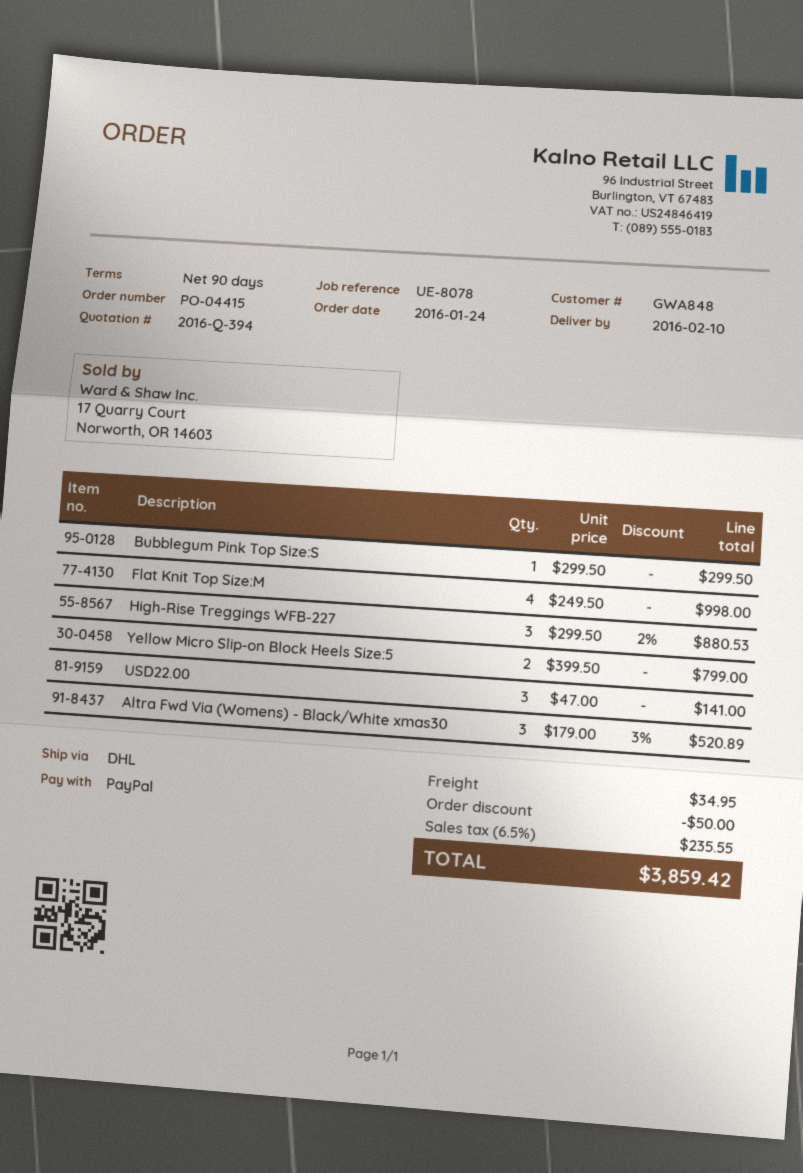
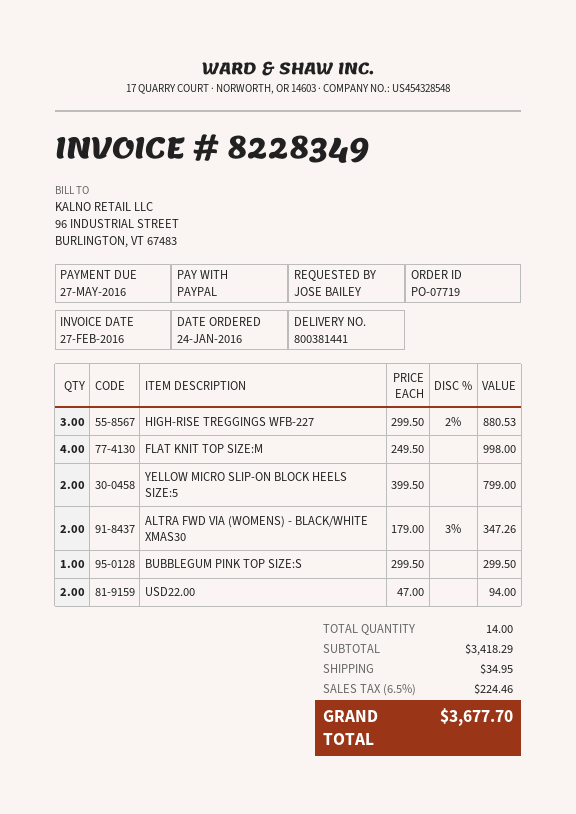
order number: PO-04415 -> PO-07719
USD22.00: 3 x 47.00 = 141.00 -> 2 x 47.00 = 94.00
Altra Fwd Via (Womens) - Black/White xmas30: 3 x 179.00 - 3% = 520.89 -> 2 x 179.00 - 3% = 347.26
discount: 50.00 -> none
tax: 6.5% = 235.55 -> 6.5% = 224.46
total: 3859.42 -> 3677.70

